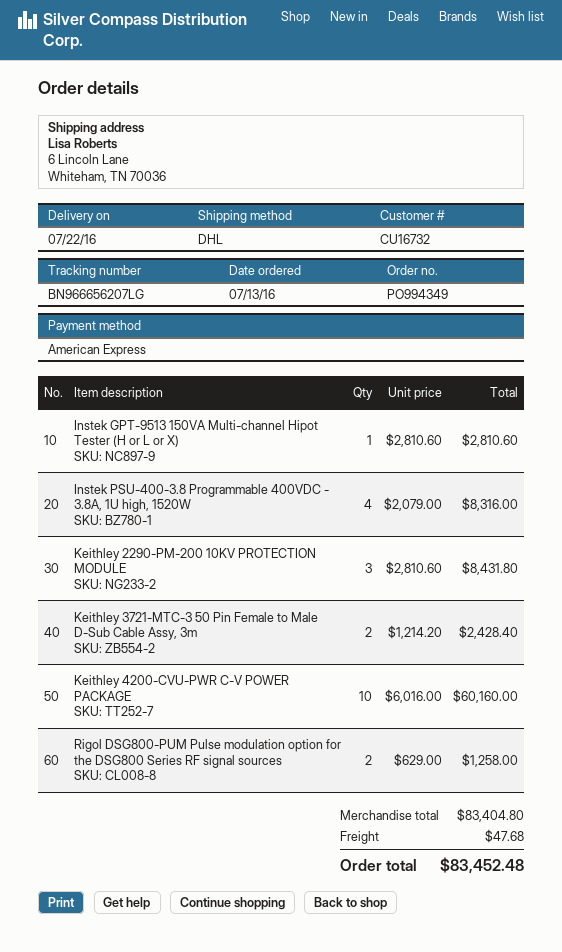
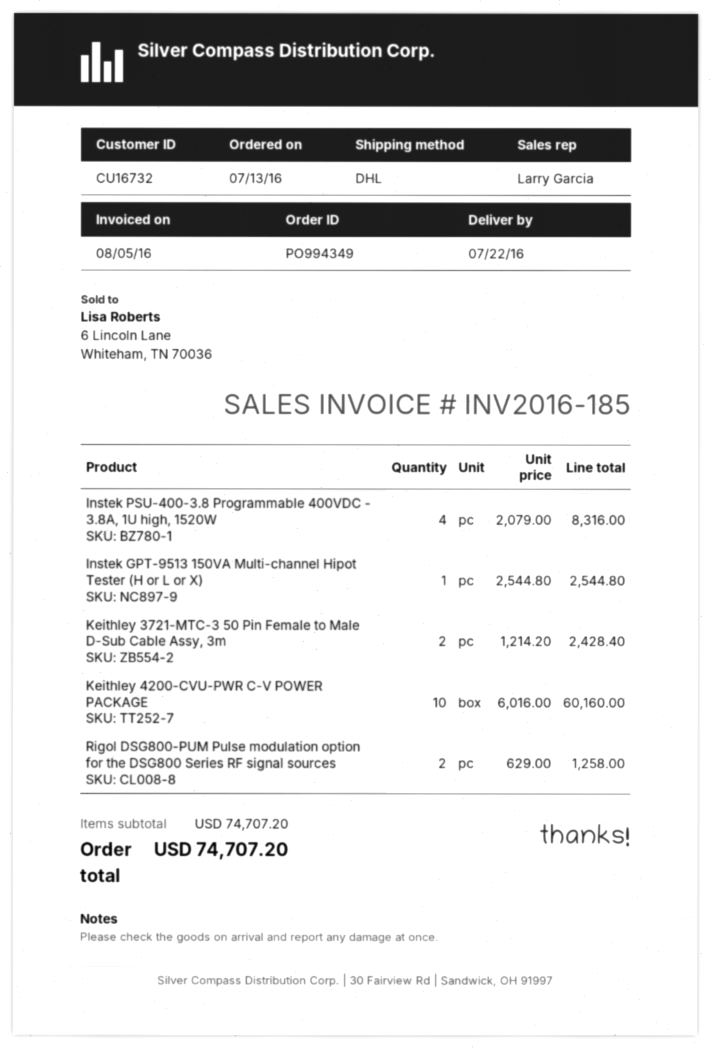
Instek GPT-9513 150VA Multi-channel Hipot Tester (H or L or X): 1 x 2810.60 = 2810.60 -> 1 x 2544.80 = 2544.80
Keithley 2290-PM-200 10KV PROTECTION MODULE: 3 x 2810.60 = 8431.80 -> none
subtotal: 83404.80 -> 74707.20
shipping: 47.68 -> none
total: 83452.48 -> 74707.20

